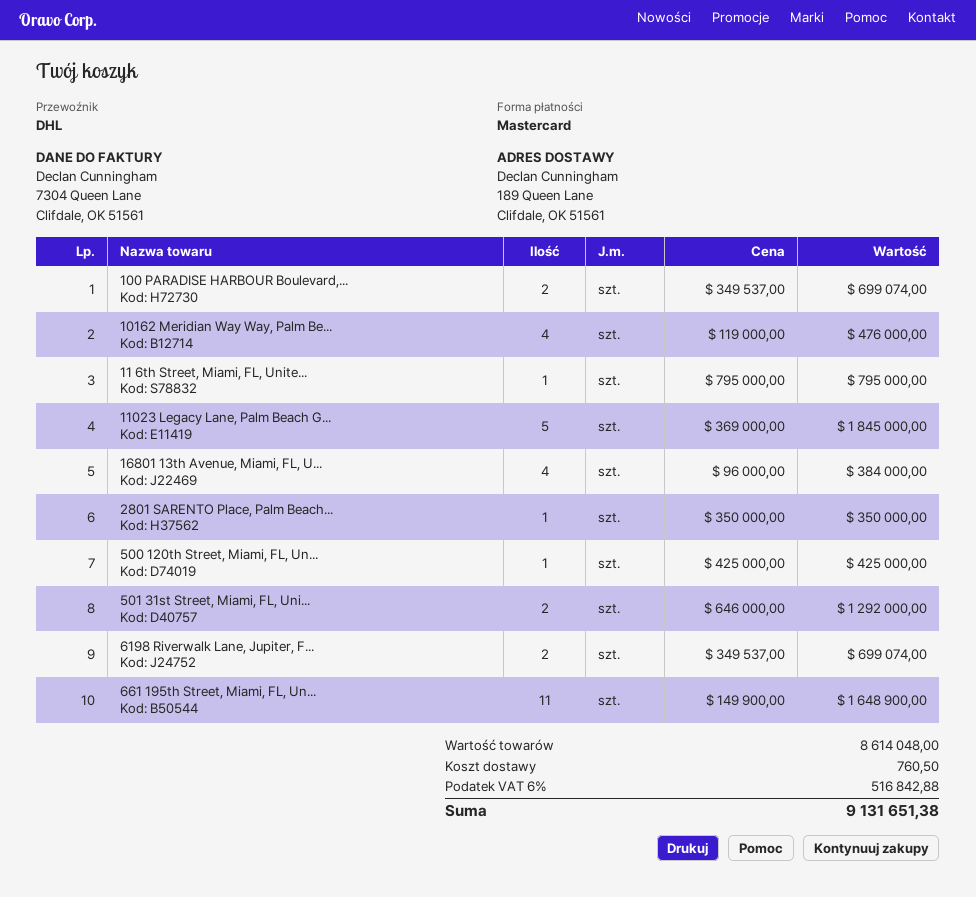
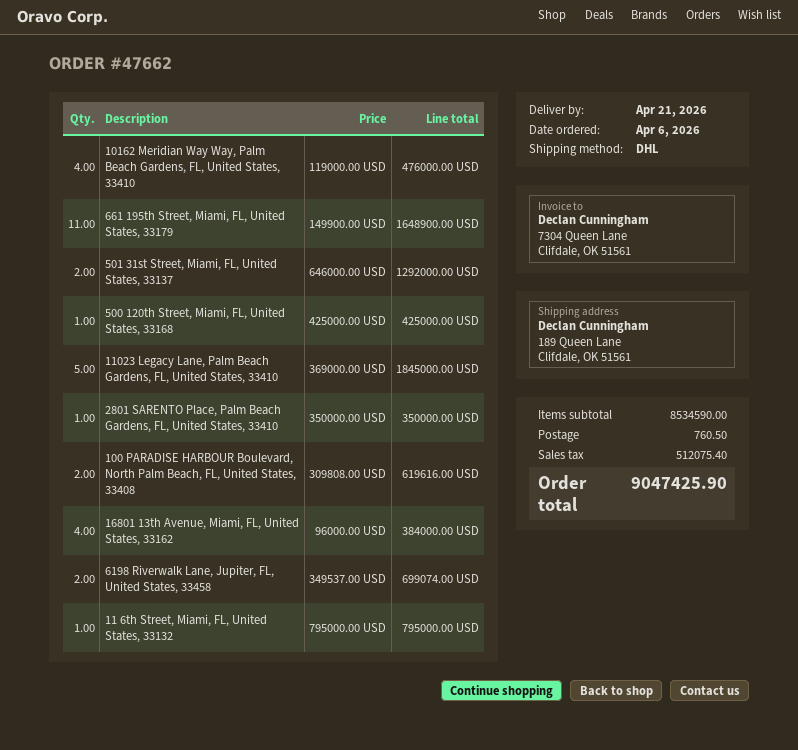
100 PARADISE HARBOUR Boulevard,...: 2 x 349537.00 = 699074.00 -> 2 x 309808.00 = 619616.00
subtotal: 8614048.00 -> 8534590.00
tax: 516842.88 -> 512075.40
total: 9131651.38 -> 9047425.90

